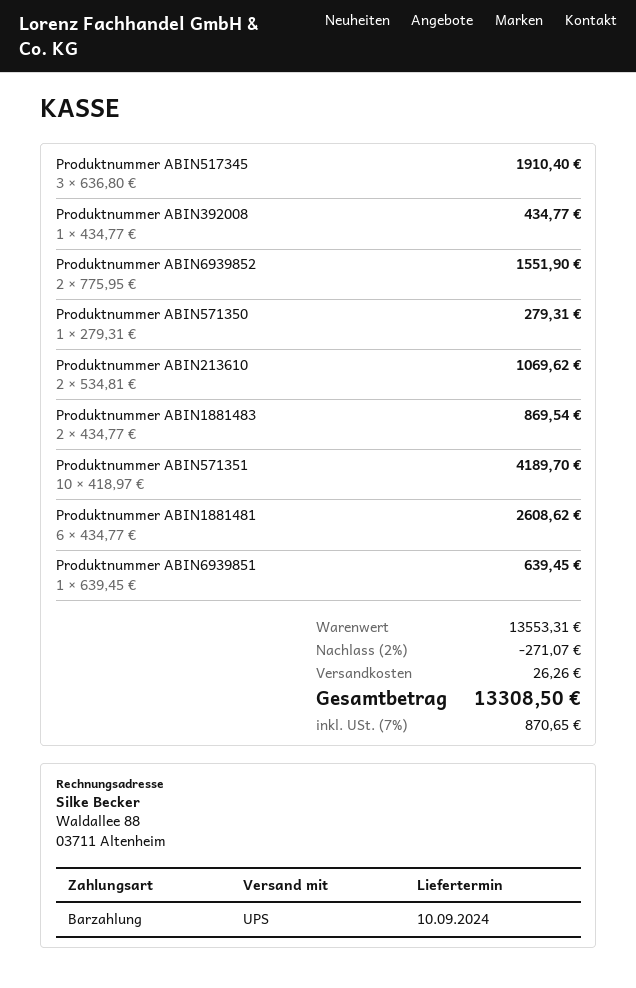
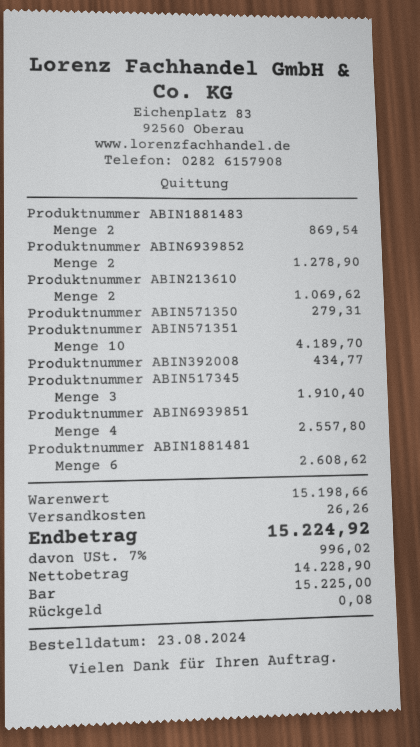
Produktnummer ABIN6939852: 2 for 1551.90 -> 2 for 1278.90
Produktnummer ABIN6939851: 1 for 639.45 -> 4 for 2557.80
subtotal: 13553.31 -> 15198.66
discount: 2% = 271.07 -> none
tax: 7% = 870.65 -> 7% = 996.02
total: 13308.50 -> 15224.92

